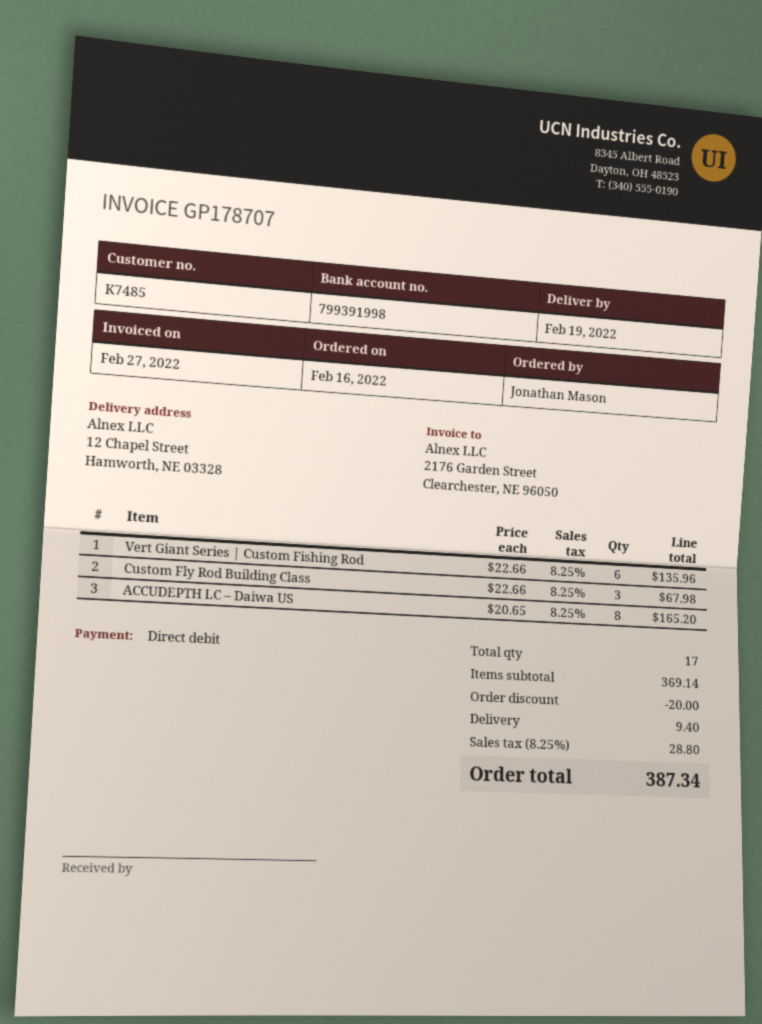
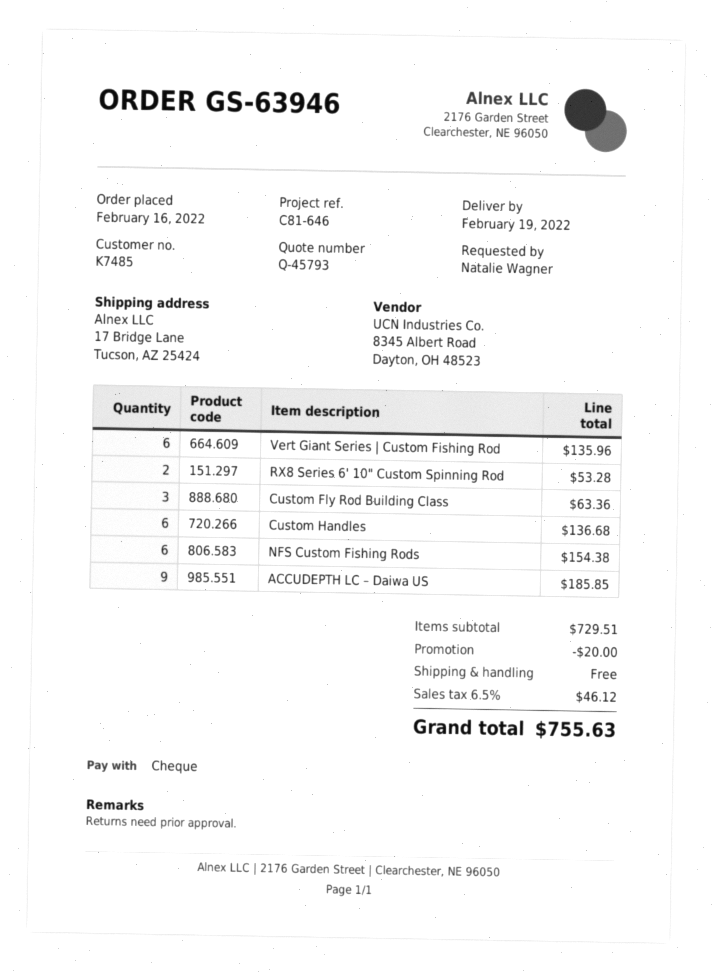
ordered by: Jonathan Mason -> Natalie Wagner
payment method: direct debit -> cheque
ship to: 12 Chapel Street, Hamworth, NE 03328 -> 17 Bridge Lane, Tucson, AZ 25424
Custom Fly Rod Building Class: 3 for 67.98 -> 3 for 63.36
ACCUDEPTH LC – Daiwa US: 8 for 165.20 -> 9 for 185.85
RX8 Series 6' 10" Custom Spinning Rod: none -> 2 for 53.28
Custom Handles: none -> 6 for 136.68
NFS Custom Fishing Rods: none -> 6 for 154.38
subtotal: 369.14 -> 729.51
shipping: 9.40 -> 0.00
tax: 8.25% = 28.80 -> 6.5% = 46.12
total: 387.34 -> 755.63

